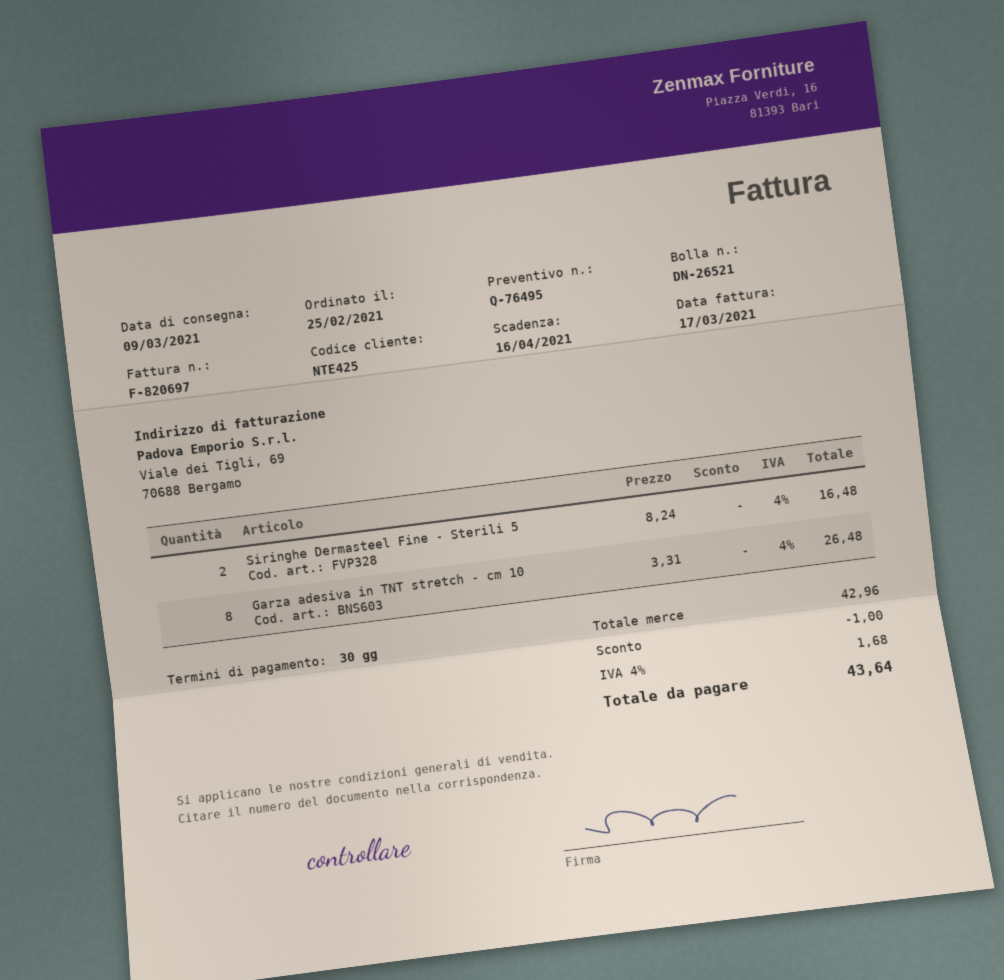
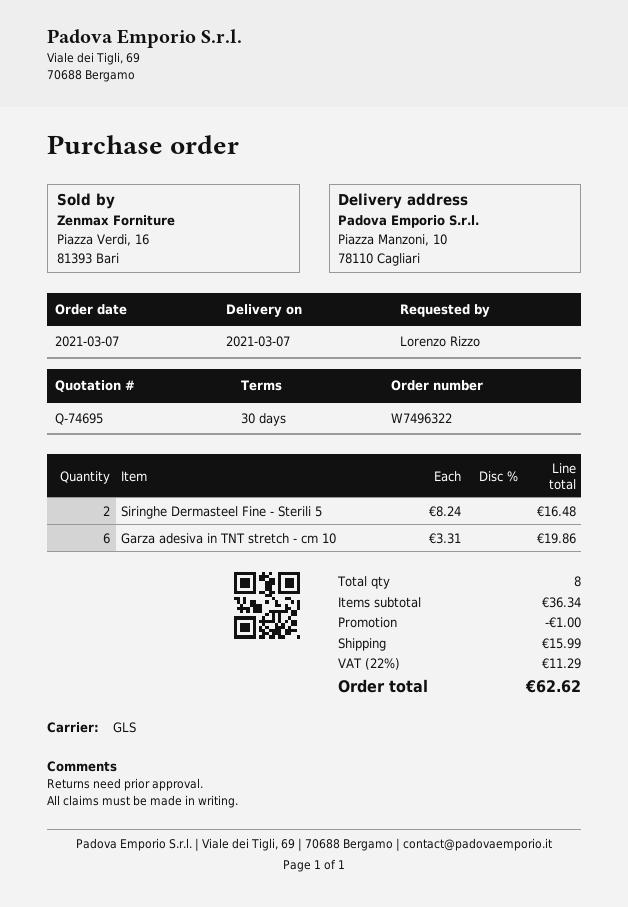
quote number: Q-76495 -> Q-74695
order date: 2021-02-25 -> 2021-03-07
delivery date: 2021-03-09 -> 2021-03-07
Garza adesiva in TNT stretch - cm 10: 8 x 3.31 = 26.48 -> 6 x 3.31 = 19.86
subtotal: 42.96 -> 36.34
shipping: none -> 15.99
tax: 4% = 1.68 -> 22% = 11.29
total: 43.64 -> 62.62

